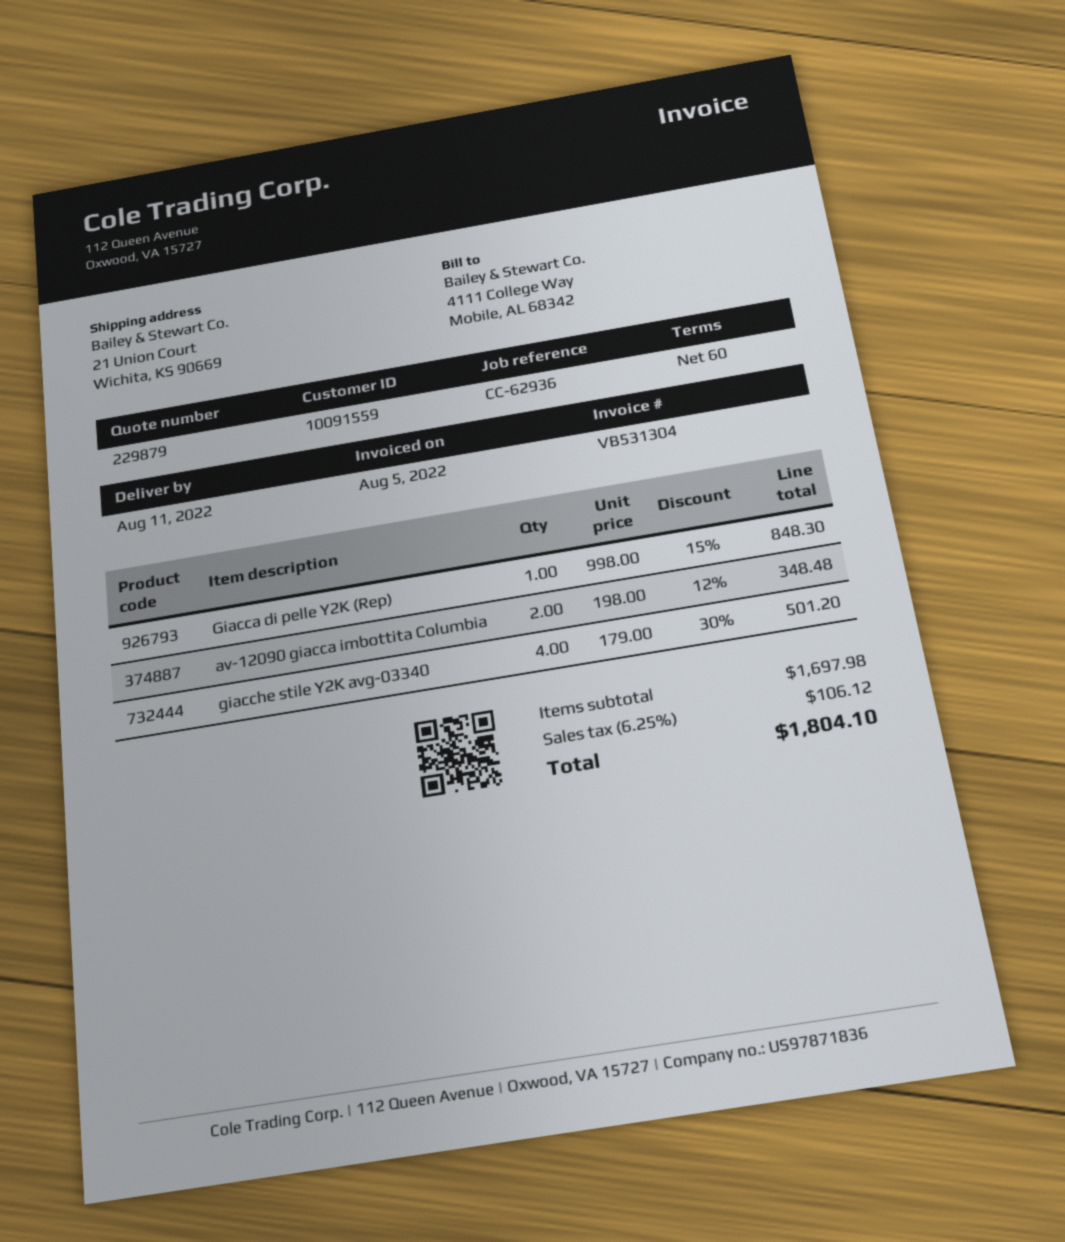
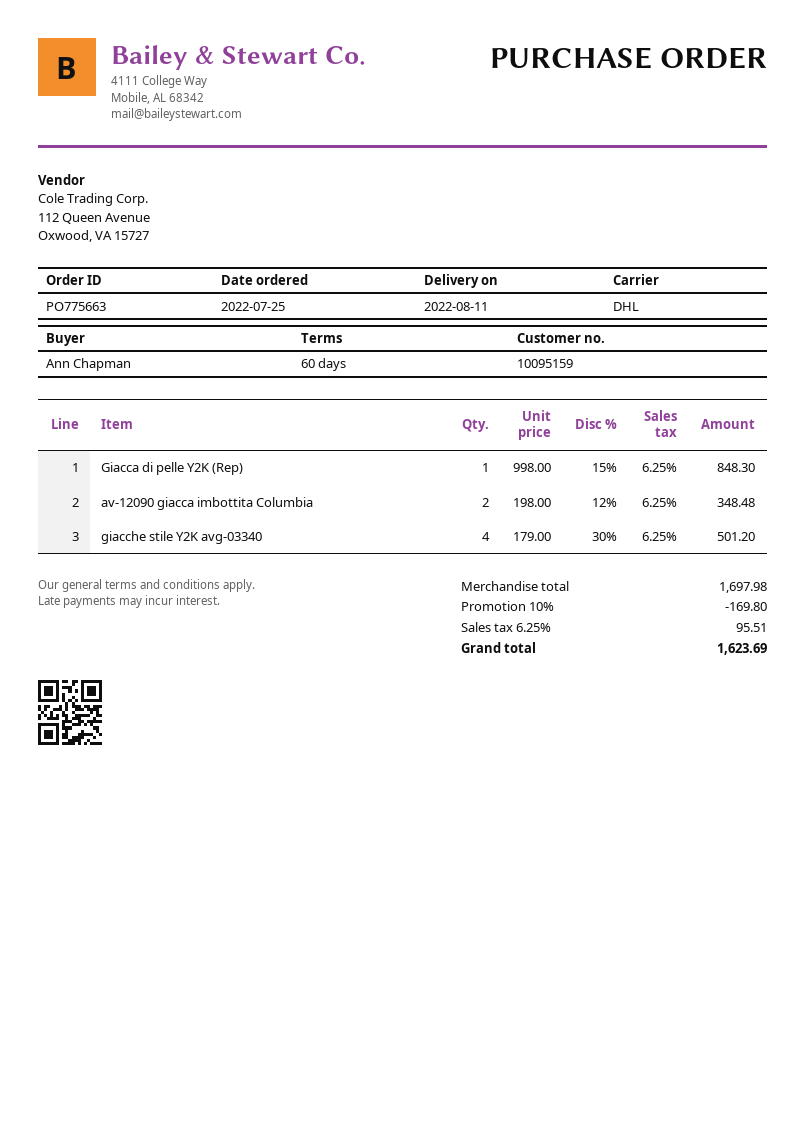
customer number: 10091559 -> 10095159
discount: none -> 10% = 169.80
tax: 6.25% = 106.12 -> 6.25% = 95.51
total: 1804.10 -> 1623.69

